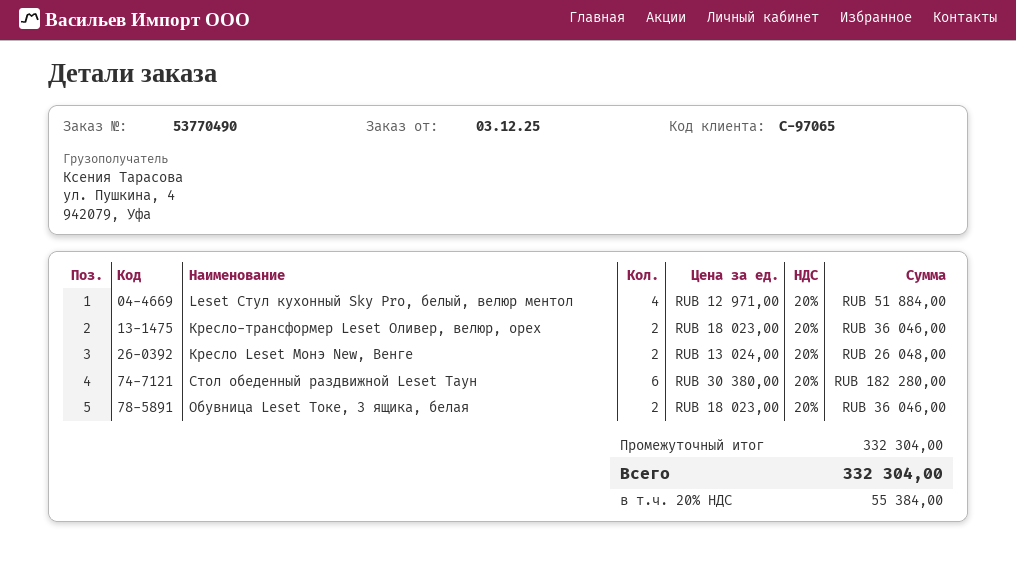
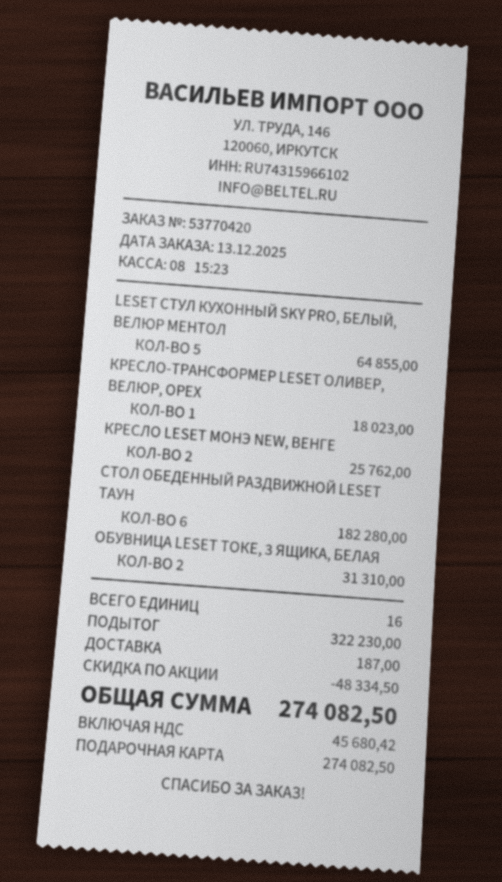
order number: 53770490 -> 53770420
order date: 2025-12-03 -> 2025-12-13
Leset Стул кухонный Sky Pro, белый, велюр ментол: 4 for 51884.00 -> 5 for 64855.00
Кресло-трансформер Leset Оливер, велюр, орех: 2 for 36046.00 -> 1 for 18023.00
Кресло Leset Монэ New, Венге: 2 for 26048.00 -> 2 for 25762.00
Обувница Leset Токе, 3 ящика, белая: 2 for 36046.00 -> 2 for 31310.00
subtotal: 332304.00 -> 322230.00
discount: none -> 48334.50
shipping: none -> 187.00
tax: 55384.00 -> 45680.42
total: 332304.00 -> 274082.50

